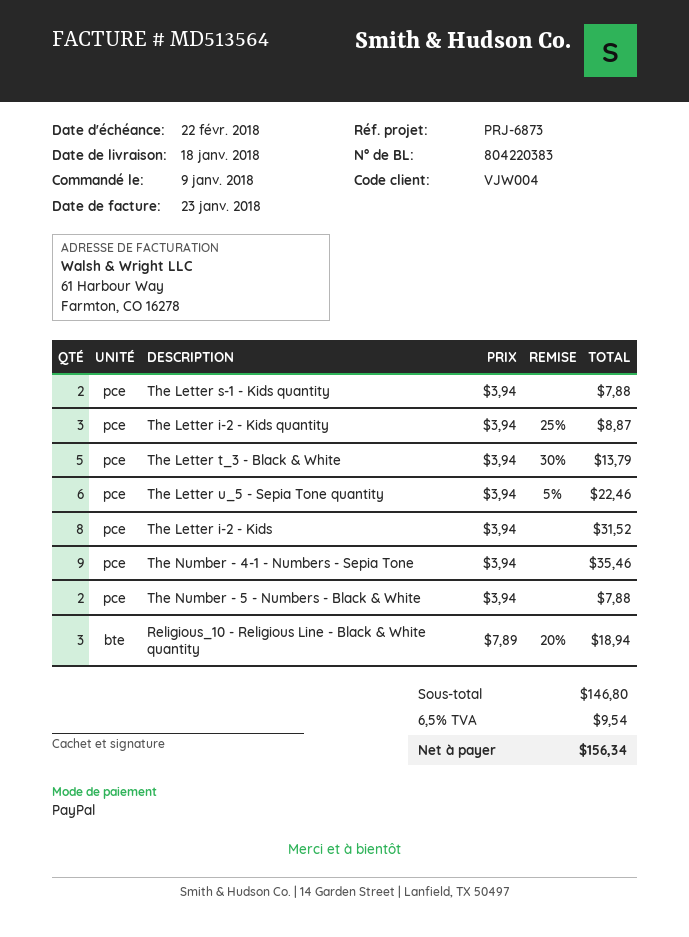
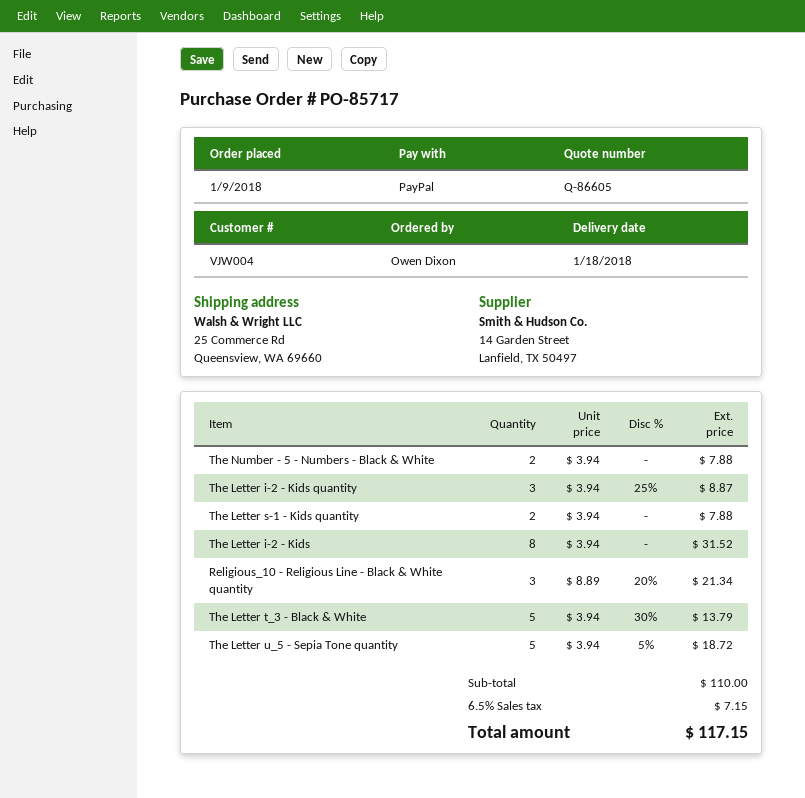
The Letter u_5 - Sepia Tone quantity: 6 x 3.94 - 5% = 22.46 -> 5 x 3.94 - 5% = 18.72
The Number - 4-1 - Numbers - Sepia Tone: 9 x 3.94 = 35.46 -> none
Religious_10 - Religious Line - Black & White quantity: 3 x 7.89 - 20% = 18.94 -> 3 x 8.89 - 20% = 21.34
subtotal: 146.80 -> 110.00
tax: 6.5% = 9.54 -> 6.5% = 7.15
total: 156.34 -> 117.15

